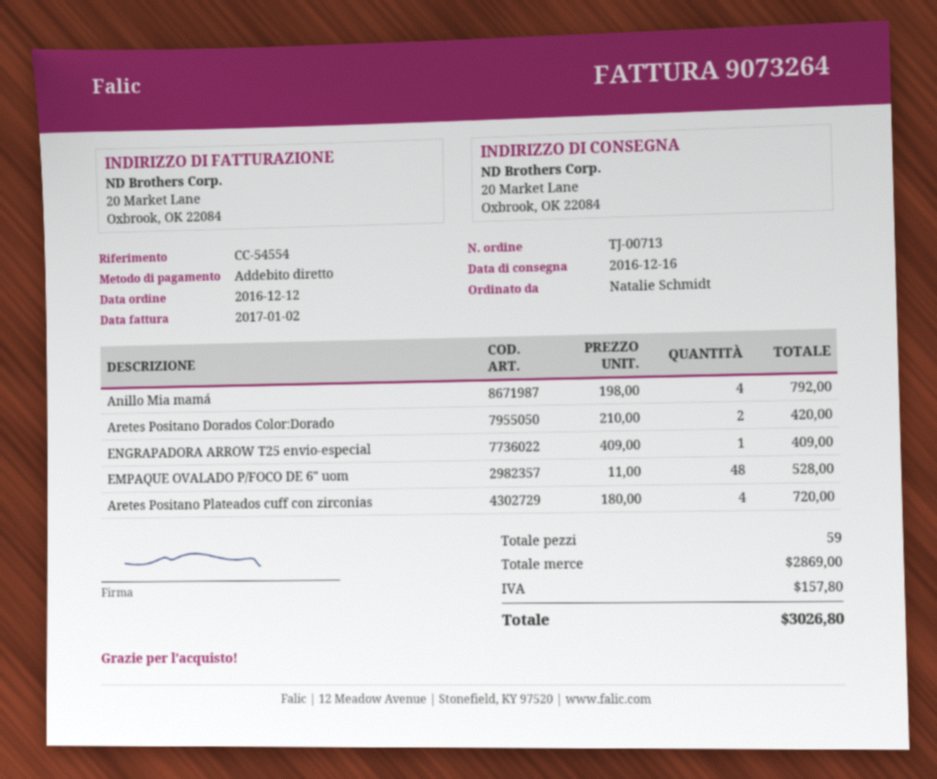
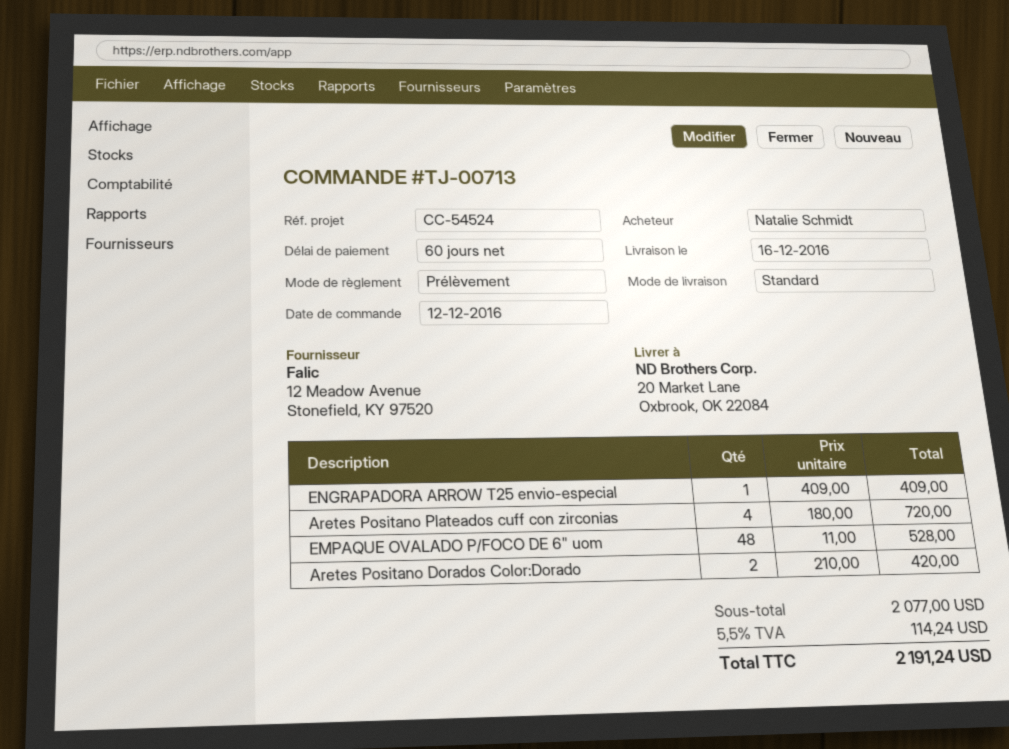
reference: CC-54554 -> CC-54524
Anillo Mia mamá: 4 x 198.00 = 792.00 -> none
subtotal: 2869.00 -> 2077.00
tax: 157.80 -> 114.24
total: 3026.80 -> 2191.24

